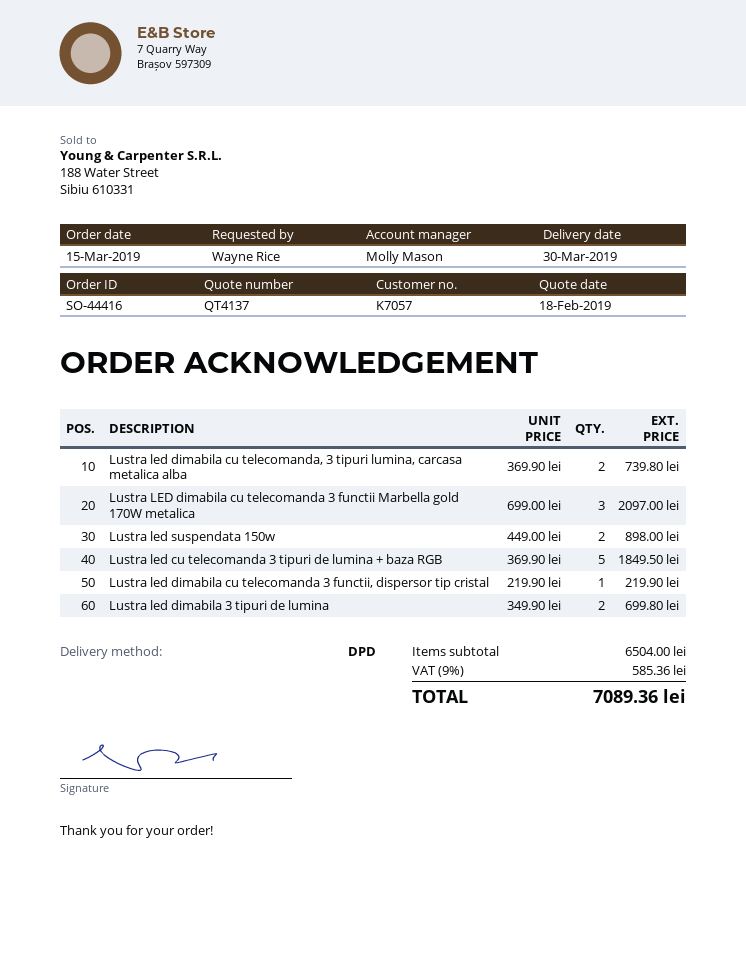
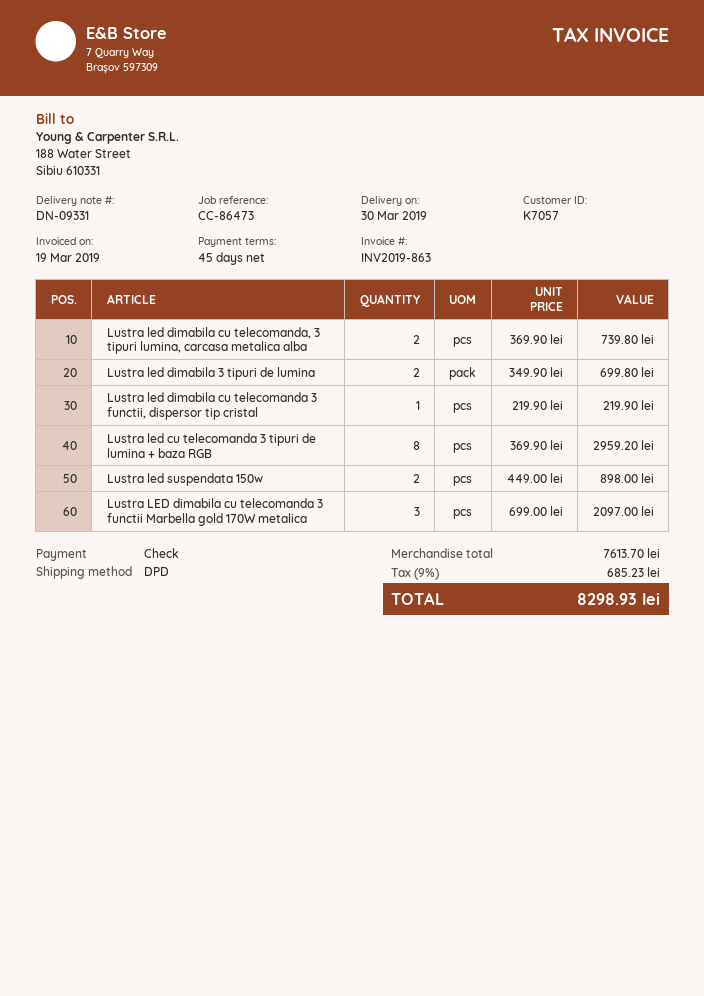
Lustra led cu telecomanda 3 tipuri de lumina + baza RGB: 5 x 369.90 = 1849.50 -> 8 x 369.90 = 2959.20
subtotal: 6504.00 -> 7613.70
tax: 9% = 585.36 -> 9% = 685.23
total: 7089.36 -> 8298.93

